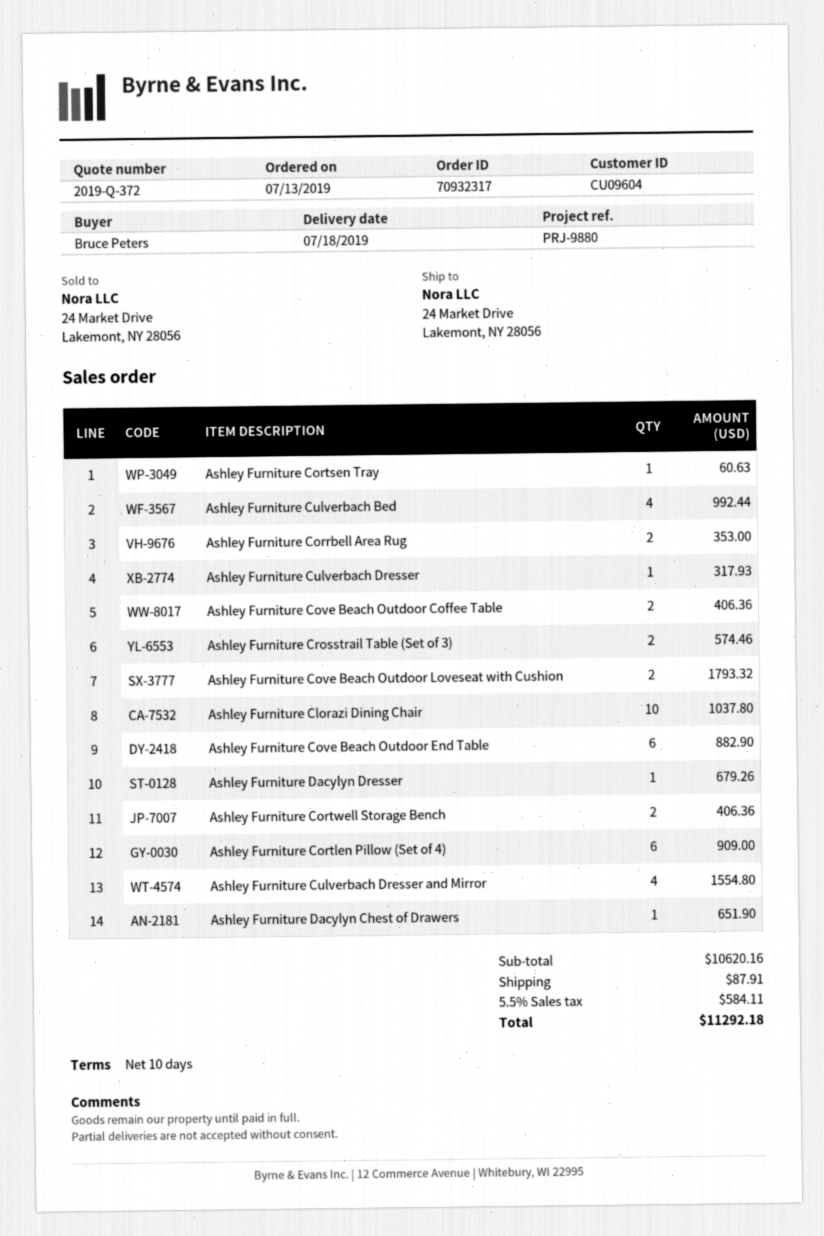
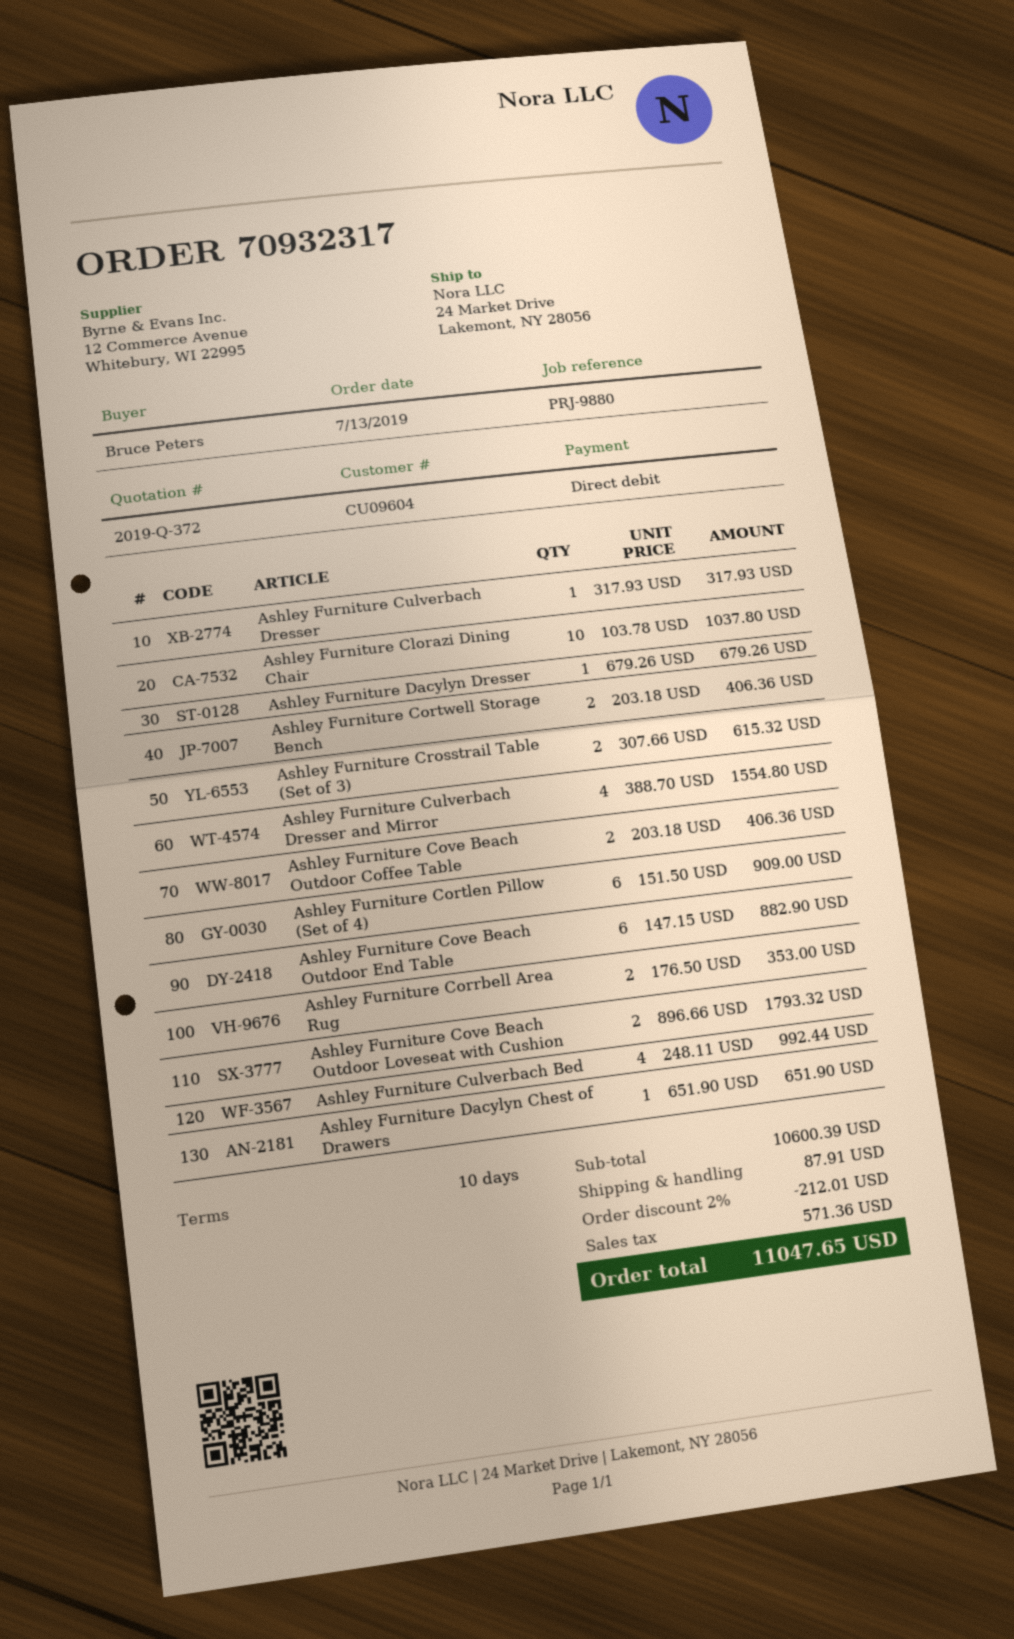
Ashley Furniture Cortsen Tray: 1 for 60.63 -> none
Ashley Furniture Crosstrail Table (Set of 3): 2 for 574.46 -> 2 for 615.32
subtotal: 10620.16 -> 10600.39
discount: none -> 2% = 212.01
tax: 584.11 -> 571.36
total: 11292.18 -> 11047.65

